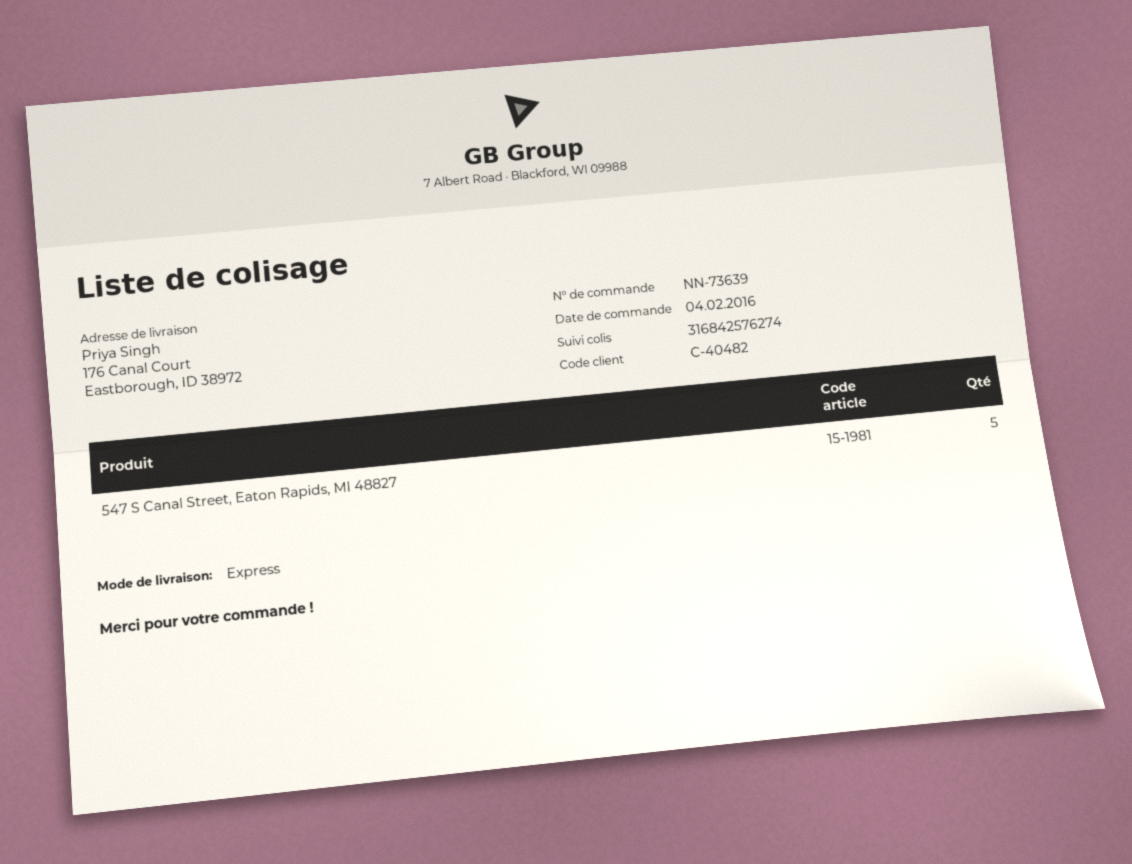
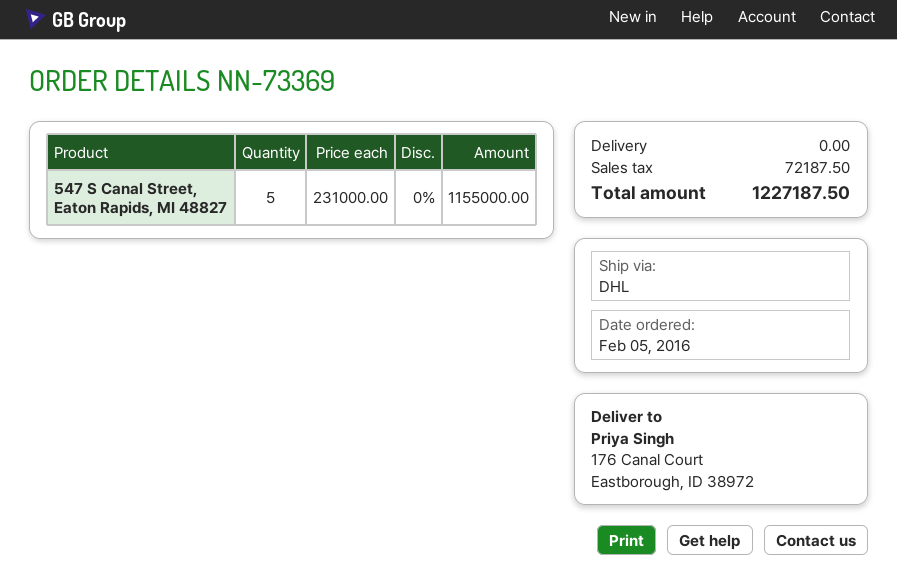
order number: NN-73639 -> NN-73369
order date: 2016-02-04 -> 2016-02-05
shipping method: express -> DHL

